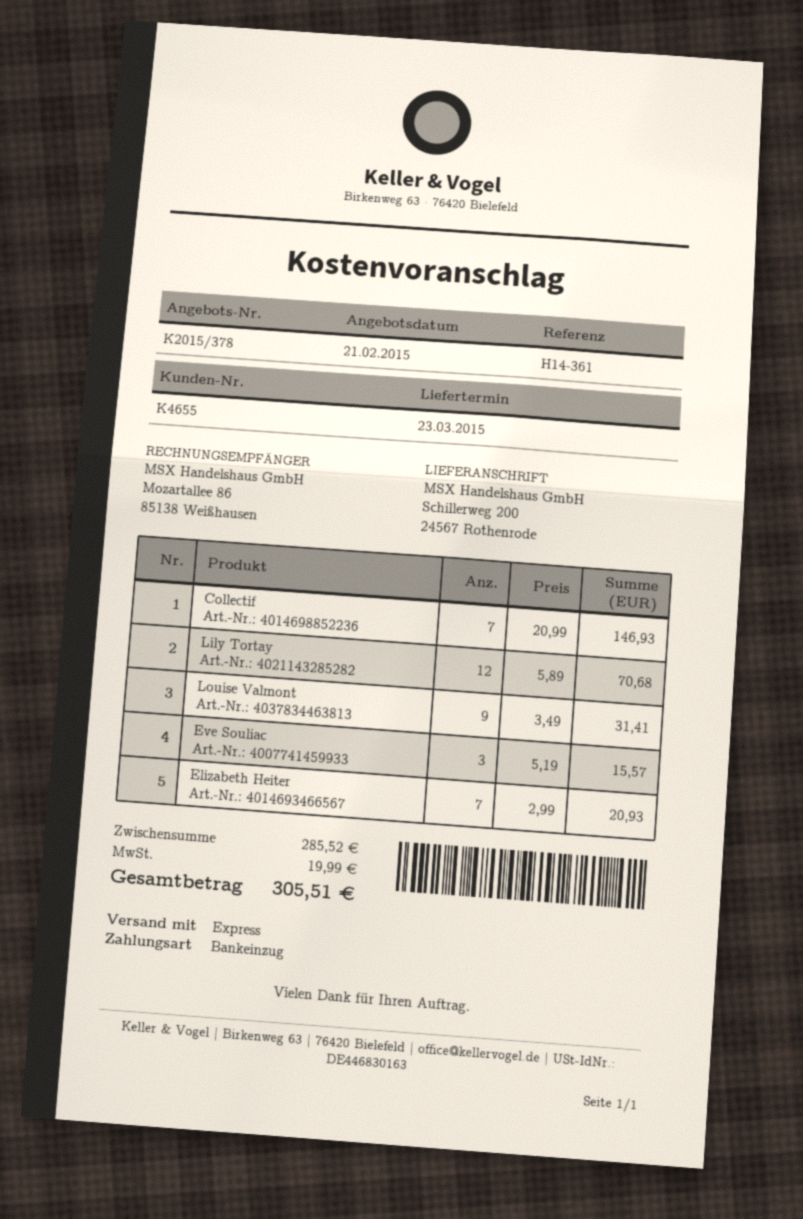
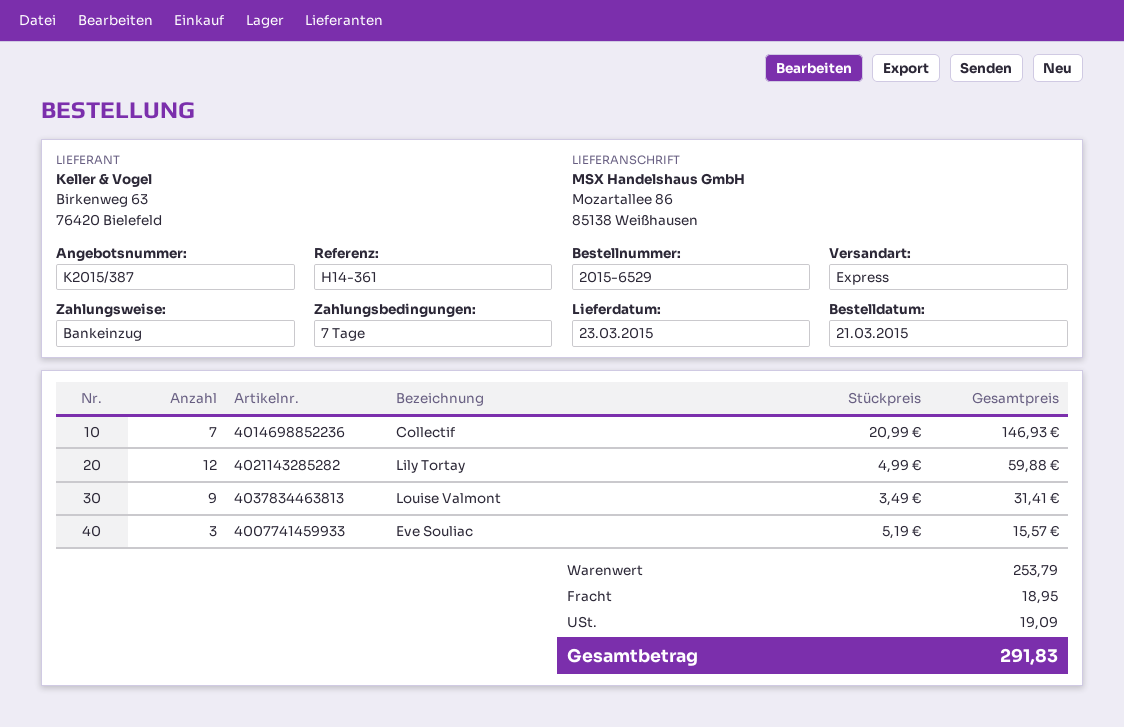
quote number: K2015/378 -> K2015/387
ship to: Schillerweg 200, 24567 Rothenrode -> Mozartallee 86, 85138 Weißhausen
Lily Tortay: 12 x 5.89 = 70.68 -> 12 x 4.99 = 59.88
Elizabeth Heiter: 7 x 2.99 = 20.93 -> none
subtotal: 285.52 -> 253.79
shipping: none -> 18.95
tax: 19.99 -> 19.09
total: 305.51 -> 291.83

